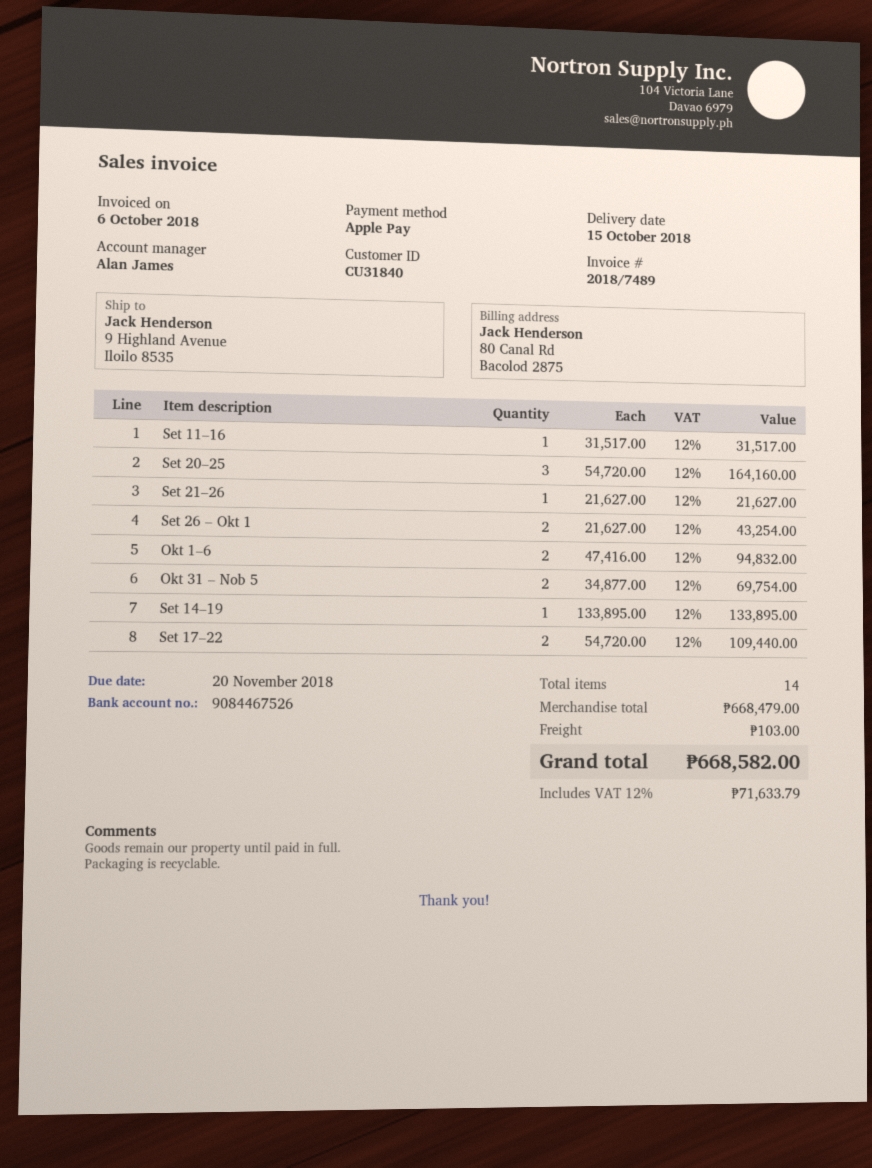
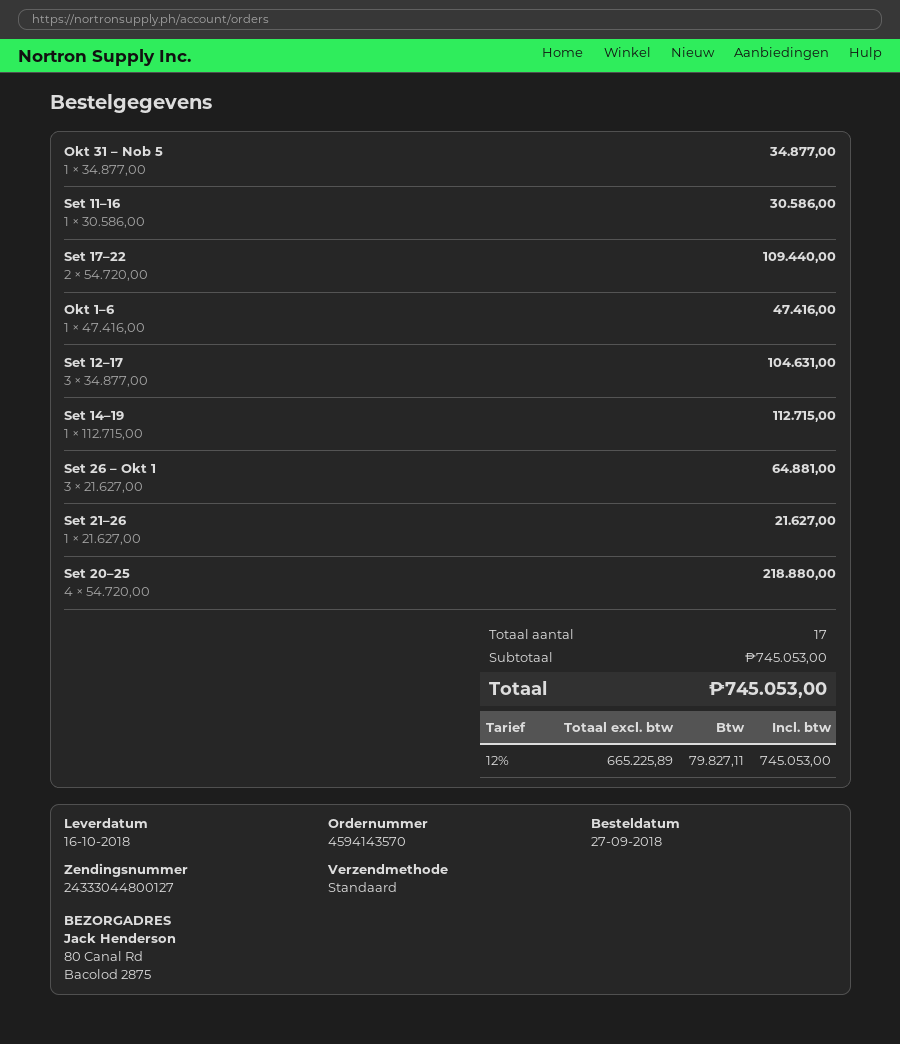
delivery date: 2018-10-15 -> 2018-10-16
ship to: 9 Highland Avenue, Iloilo 8535 -> 80 Canal Rd, Bacolod 2875
Set 11–16: 1 x 31517.00 = 31517.00 -> 1 x 30586.00 = 30586.00
Set 20–25: 3 x 54720.00 = 164160.00 -> 4 x 54720.00 = 218880.00
Set 26 – Okt 1: 2 x 21627.00 = 43254.00 -> 3 x 21627.00 = 64881.00
Okt 1–6: 2 x 47416.00 = 94832.00 -> 1 x 47416.00 = 47416.00
Okt 31 – Nob 5: 2 x 34877.00 = 69754.00 -> 1 x 34877.00 = 34877.00
Set 14–19: 1 x 133895.00 = 133895.00 -> 1 x 112715.00 = 112715.00
Set 12–17: none -> 3 x 34877.00 = 104631.00
total quantity: 14 -> 17
subtotal: 668479.00 -> 745053.00
shipping: 103.00 -> none
tax: 12% = 71633.79 -> 12% = 79827.11
total: 668582.00 -> 745053.00

